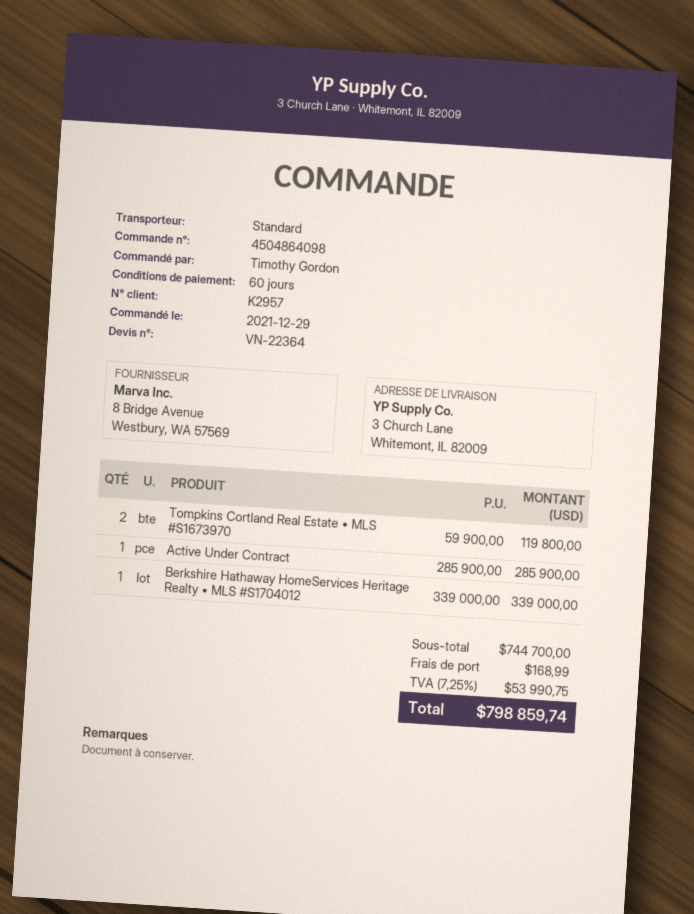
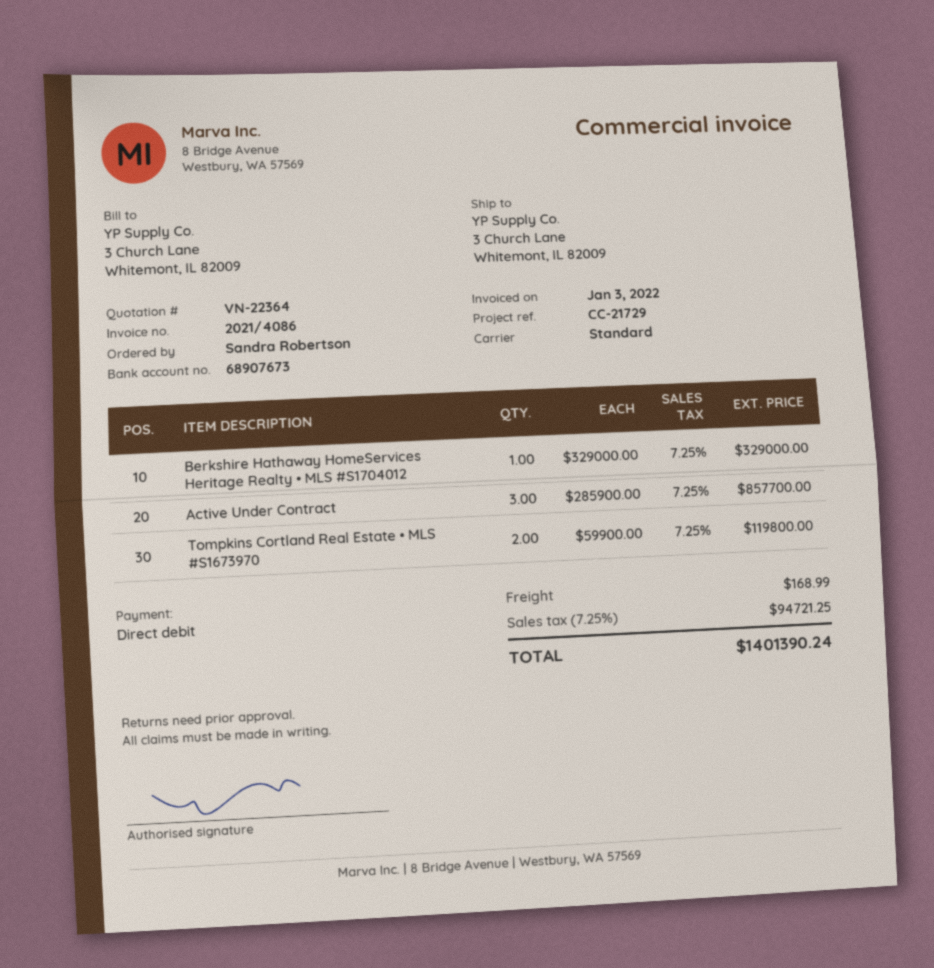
ordered by: Timothy Gordon -> Sandra Robertson
Active Under Contract: 1 x 285900.00 = 285900.00 -> 3 x 285900.00 = 857700.00
Berkshire Hathaway HomeServices Heritage Realty • MLS #S1704012: 1 x 339000.00 = 339000.00 -> 1 x 329000.00 = 329000.00
tax: 7.25% = 53990.75 -> 7.25% = 94721.25
total: 798859.74 -> 1401390.24

